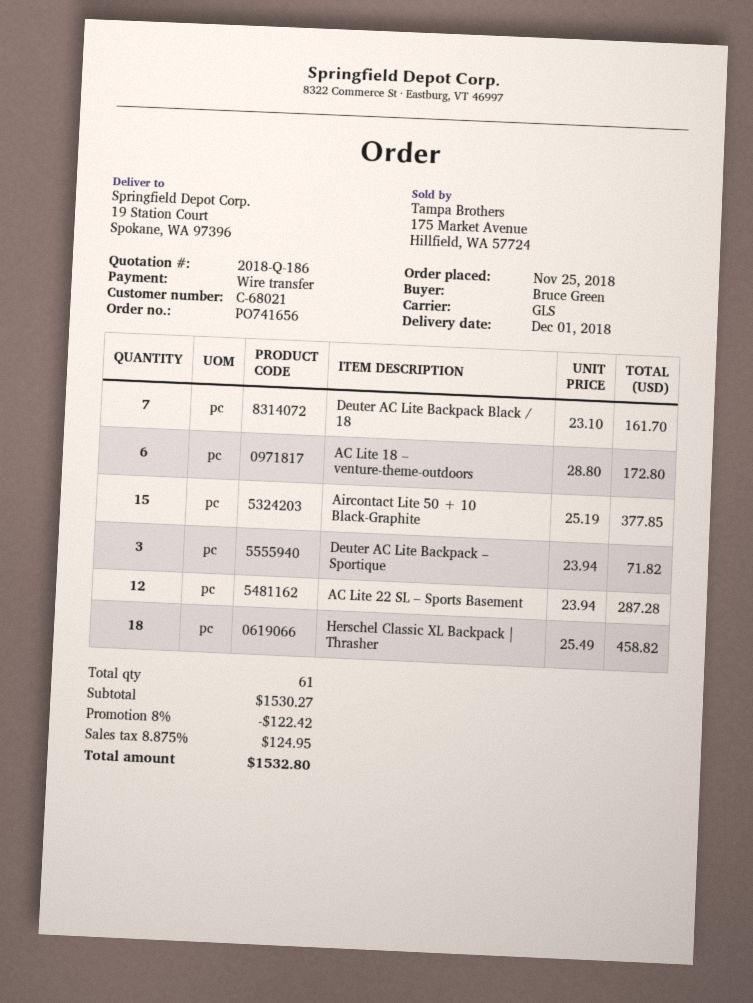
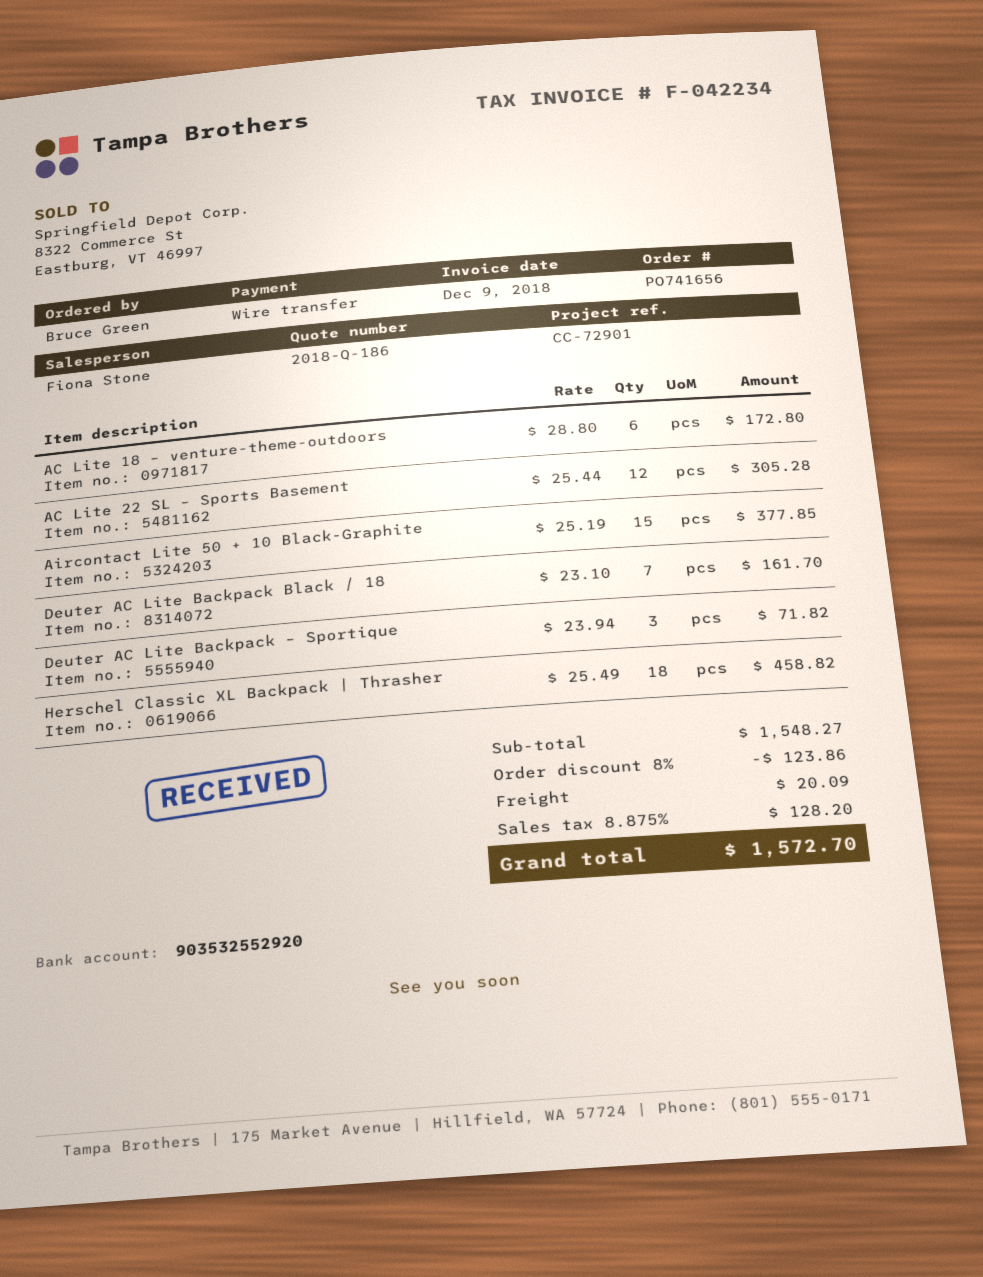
AC Lite 22 SL – Sports Basement: 12 x 23.94 = 287.28 -> 12 x 25.44 = 305.28
subtotal: 1530.27 -> 1548.27
discount: 8% = 122.42 -> 8% = 123.86
shipping: none -> 20.09
tax: 8.875% = 124.95 -> 8.875% = 128.20
total: 1532.80 -> 1572.70

